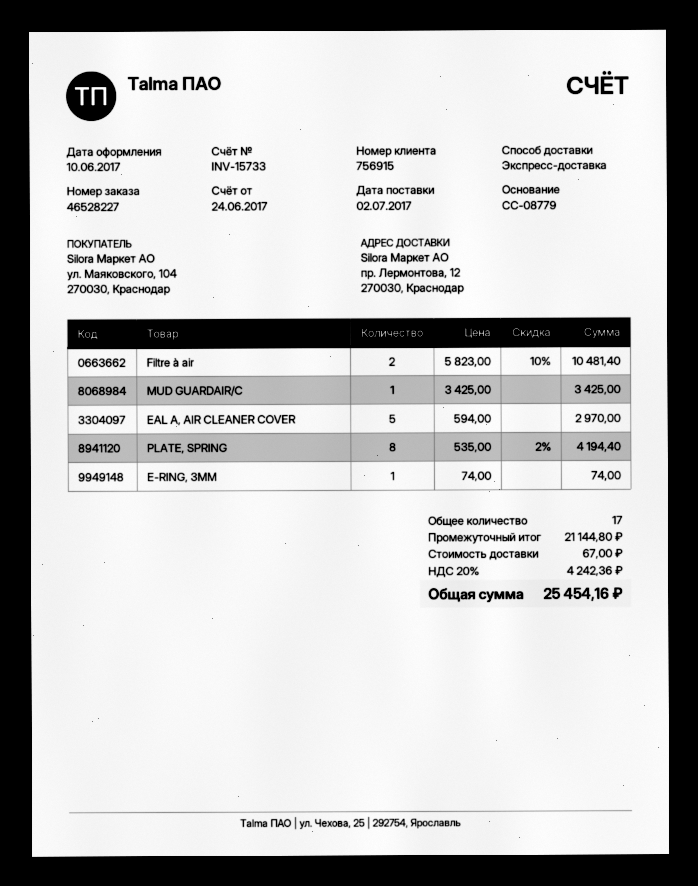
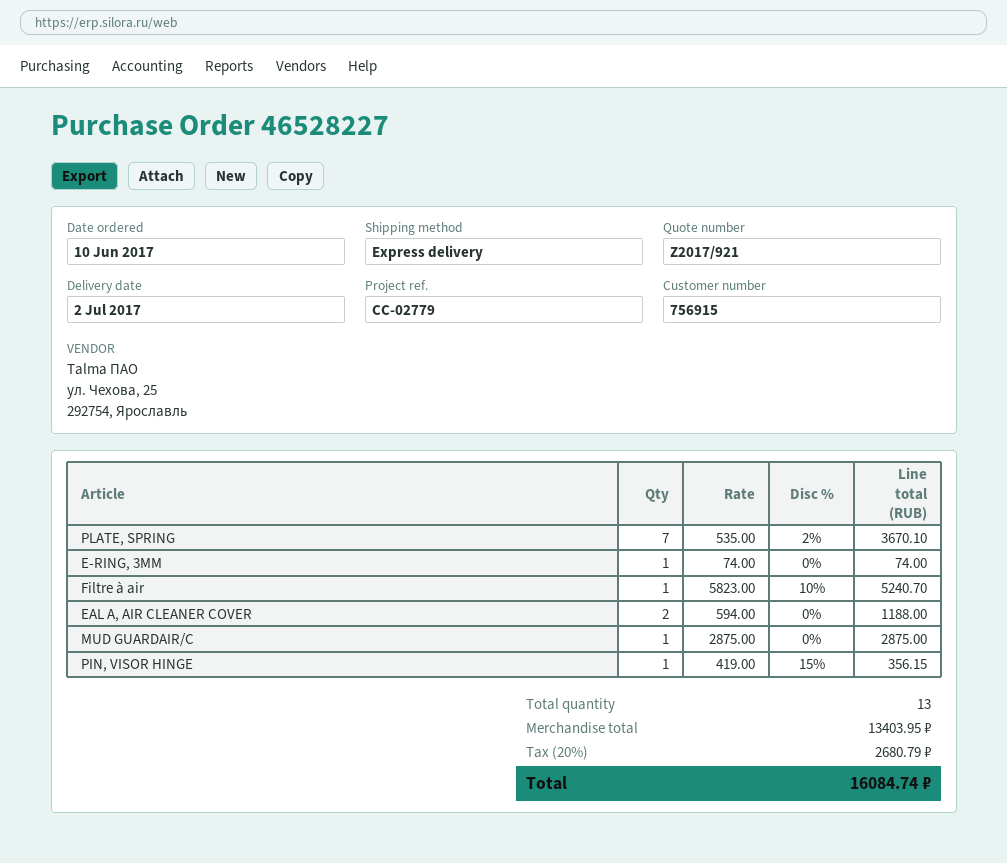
reference: CC-08779 -> CC-02779
Filtre à air: 2 x 5823.00 - 10% = 10481.40 -> 1 x 5823.00 - 10% = 5240.70
MUD GUARDAIR/C: 1 x 3425.00 = 3425.00 -> 1 x 2875.00 = 2875.00
EAL A, AIR CLEANER COVER: 5 x 594.00 = 2970.00 -> 2 x 594.00 = 1188.00
PLATE, SPRING: 8 x 535.00 - 2% = 4194.40 -> 7 x 535.00 - 2% = 3670.10
PIN, VISOR HINGE: none -> 1 x 419.00 - 15% = 356.15
total quantity: 17 -> 13
subtotal: 21144.80 -> 13403.95
shipping: 67.00 -> none
tax: 20% = 4242.36 -> 20% = 2680.79
total: 25454.16 -> 16084.74

